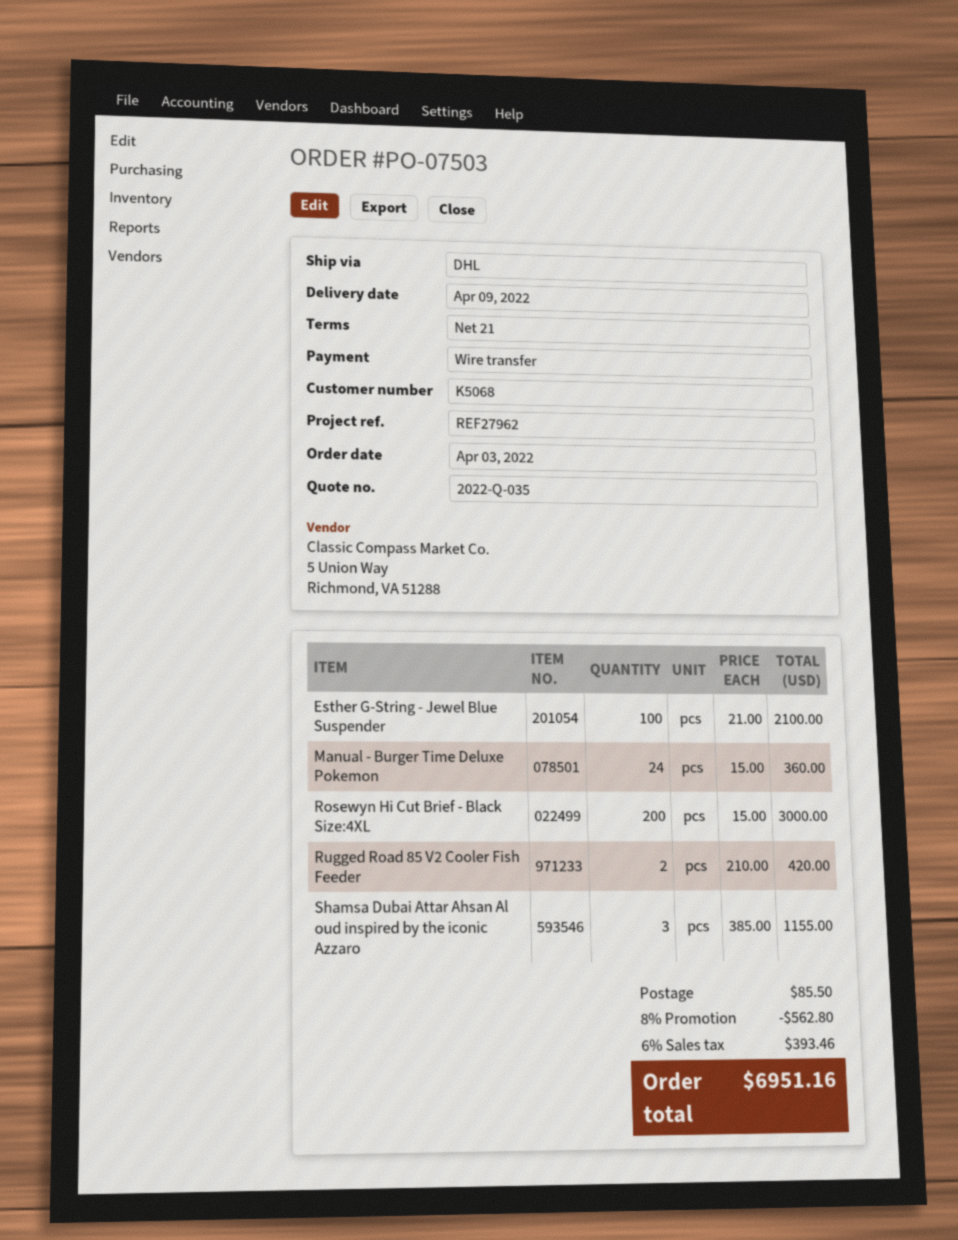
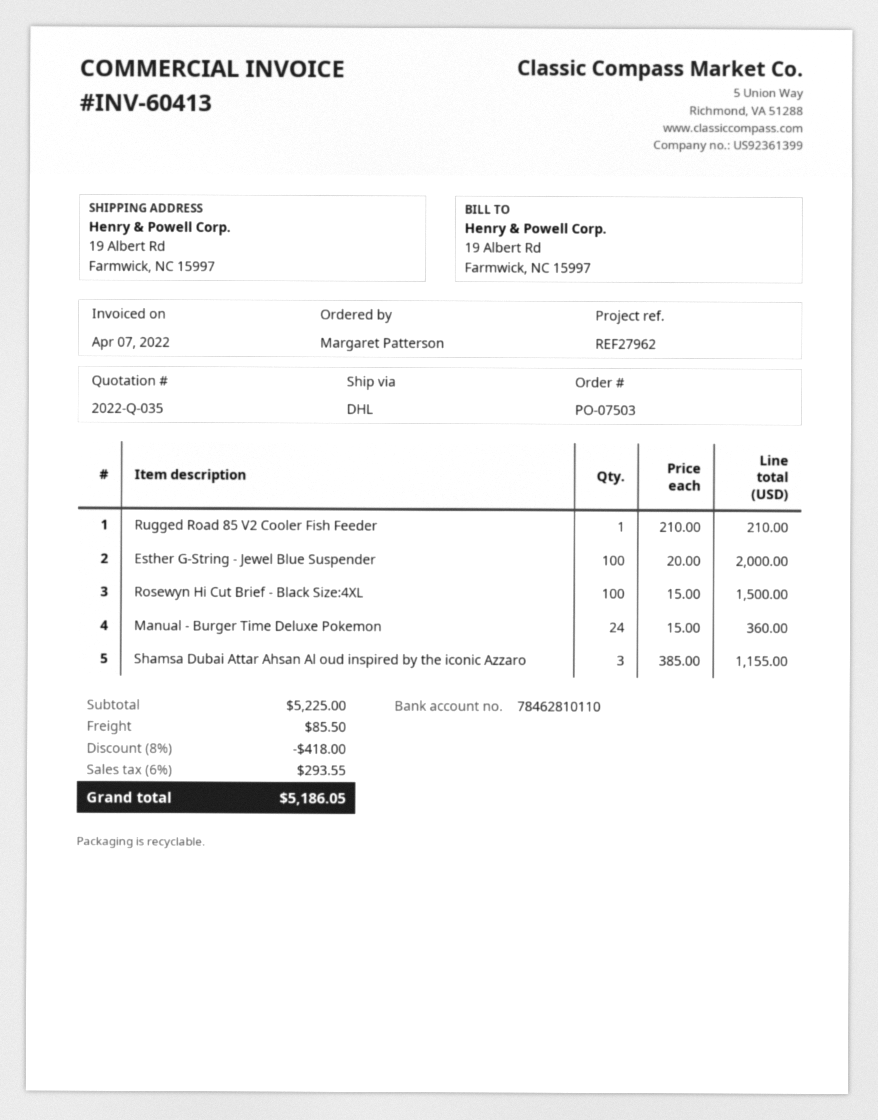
Esther G-String - Jewel Blue Suspender: 100 x 21.00 = 2100.00 -> 100 x 20.00 = 2000.00
Rosewyn Hi Cut Brief - Black Size:4XL: 200 x 15.00 = 3000.00 -> 100 x 15.00 = 1500.00
Rugged Road 85 V2 Cooler Fish Feeder: 2 x 210.00 = 420.00 -> 1 x 210.00 = 210.00
discount: 8% = 562.80 -> 8% = 418.00
tax: 6% = 393.46 -> 6% = 293.55
total: 6951.16 -> 5186.05

